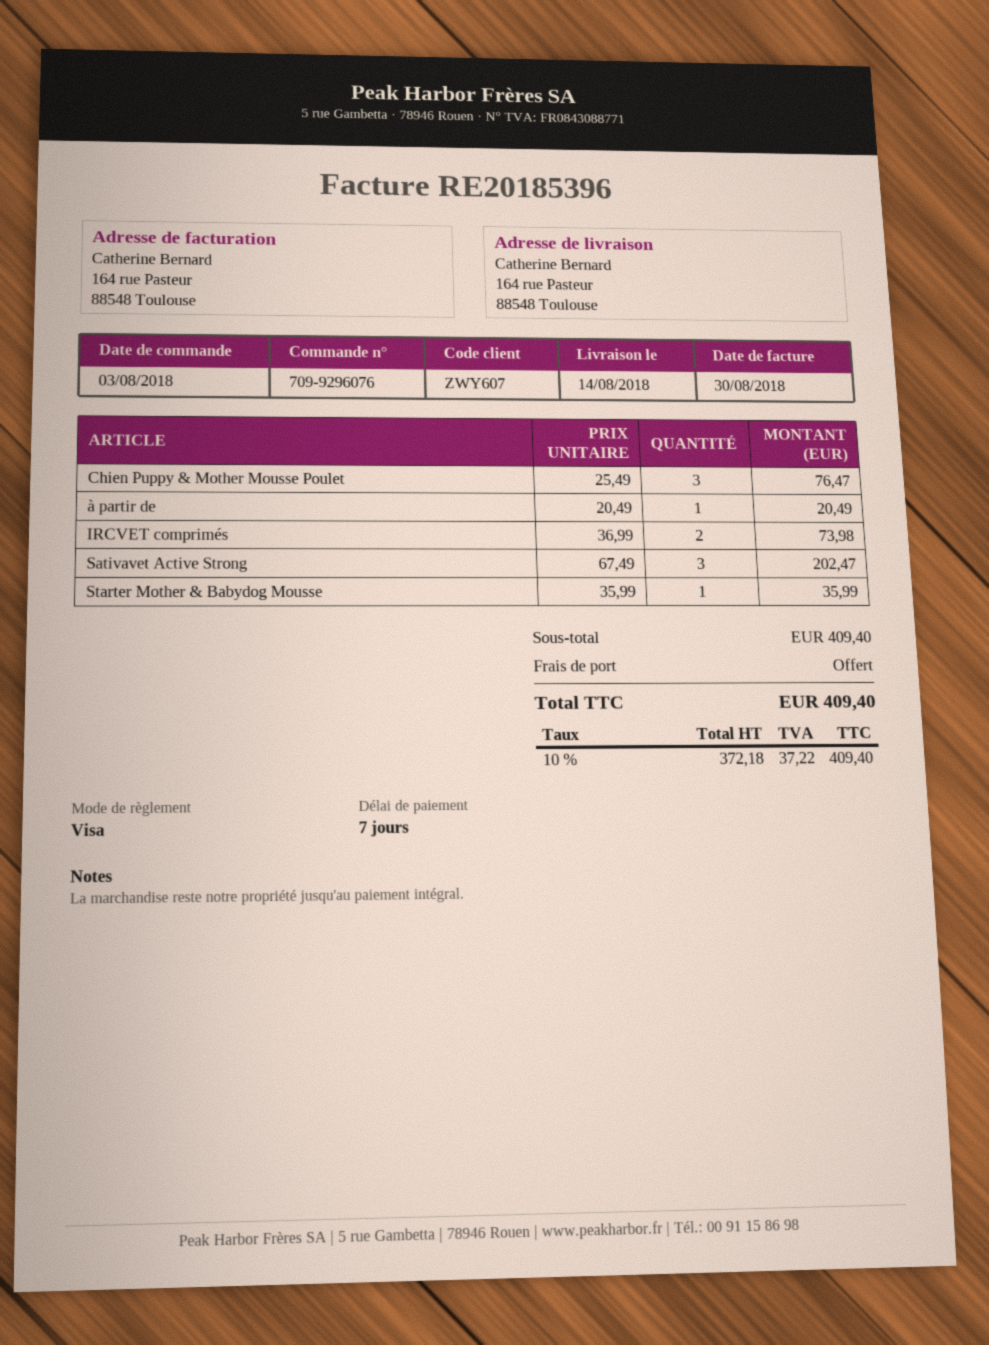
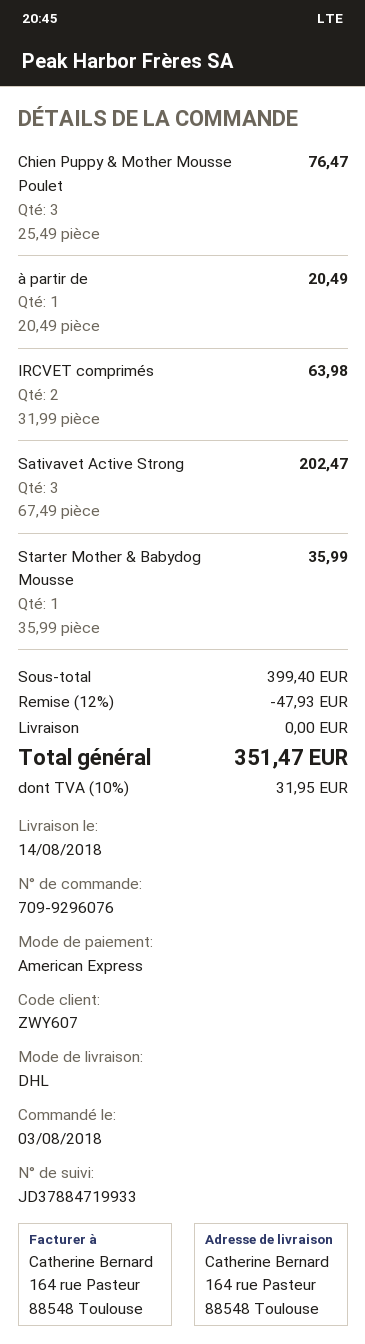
payment method: Visa -> American Express
IRCVET comprimés: 2 x 36.99 = 73.98 -> 2 x 31.99 = 63.98
subtotal: 409.40 -> 399.40
discount: none -> 12% = 47.93
tax: 10% = 37.22 -> 10% = 31.95
total: 409.40 -> 351.47

